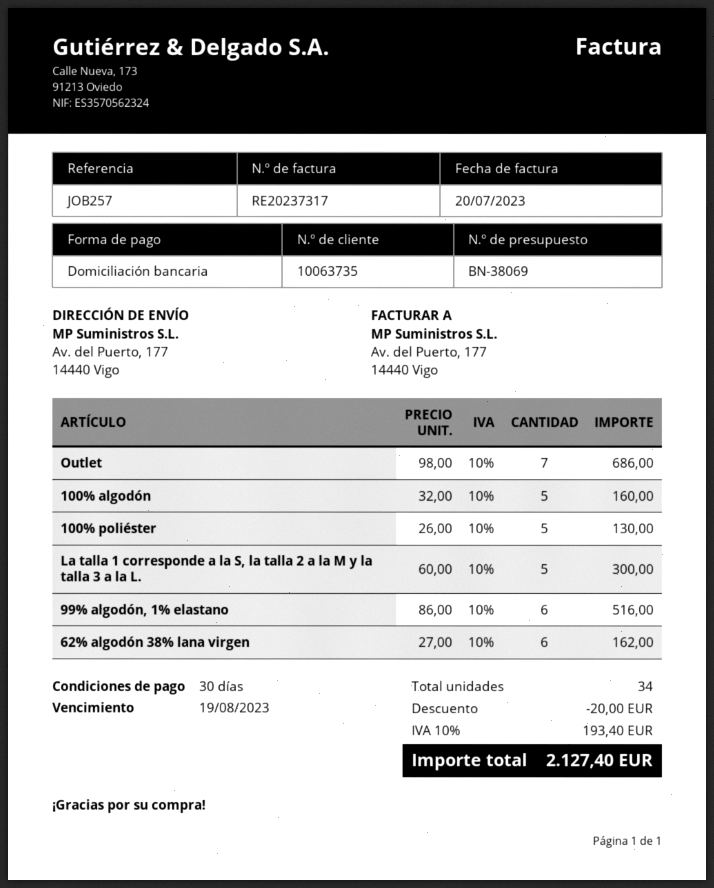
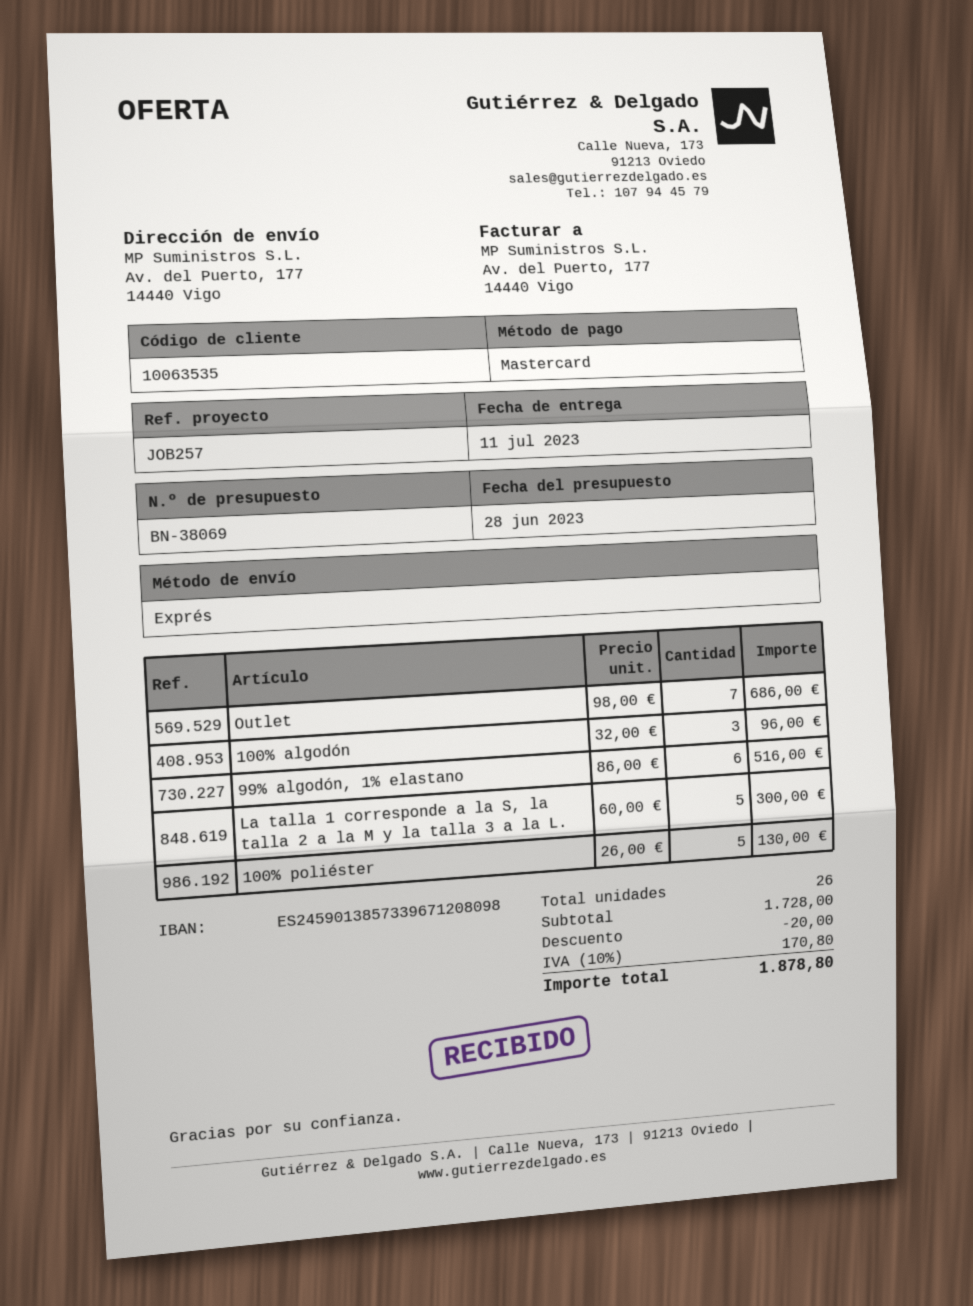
customer number: 10063735 -> 10063535
payment method: direct debit -> Mastercard
100% algodón: 5 x 32.00 = 160.00 -> 3 x 32.00 = 96.00
62% algodón 38% lana virgen: 6 x 27.00 = 162.00 -> none
total quantity: 34 -> 26
tax: 10% = 193.40 -> 10% = 170.80
total: 2127.40 -> 1878.80

